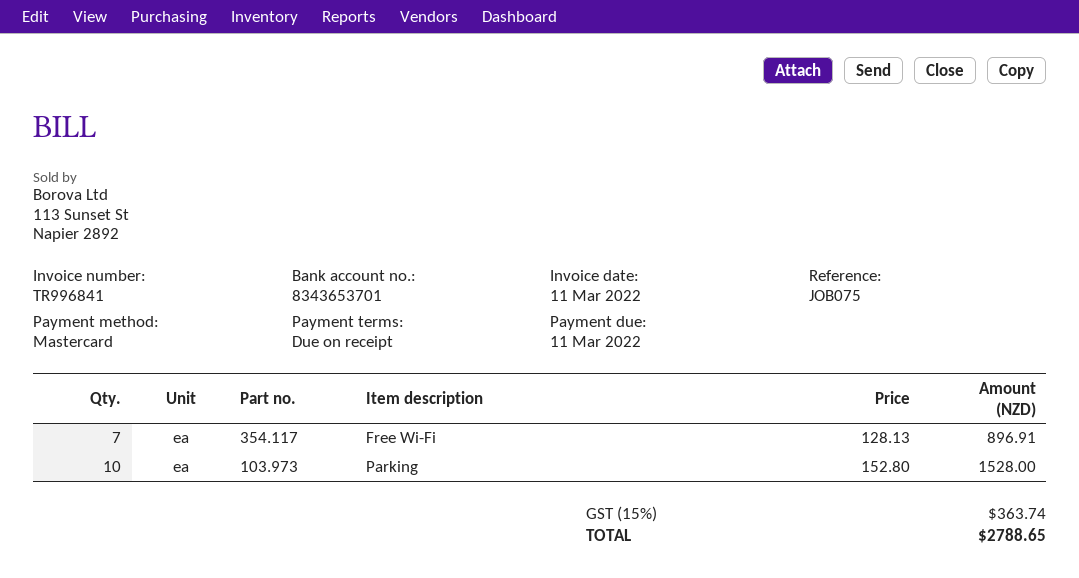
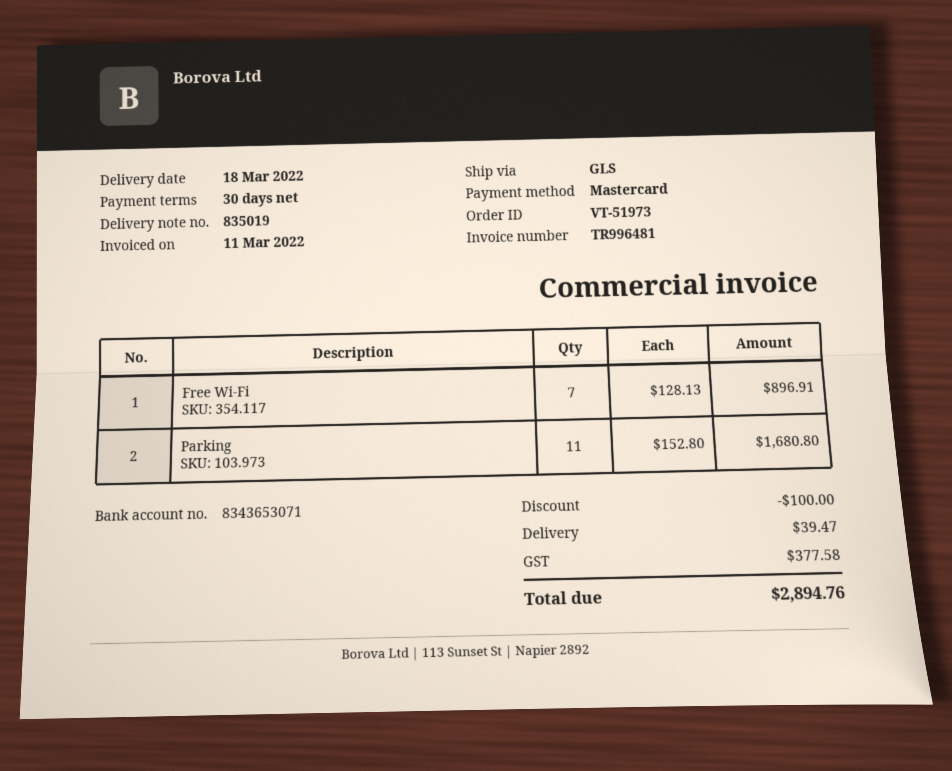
invoice number: TR996841 -> TR996481
payment terms: on receipt -> 30 days
bank account: 8343653701 -> 8343653071
Parking: 10 x 152.80 = 1528.00 -> 11 x 152.80 = 1680.80
discount: none -> 100.00
shipping: none -> 39.47
tax: 363.74 -> 377.58
total: 2788.65 -> 2894.76

